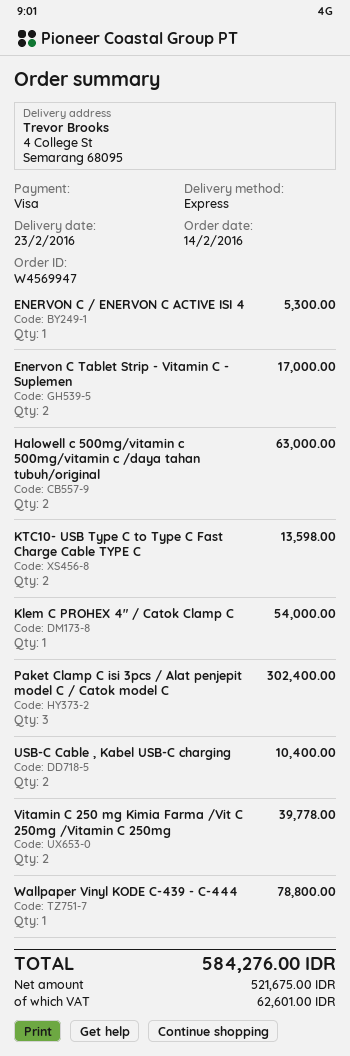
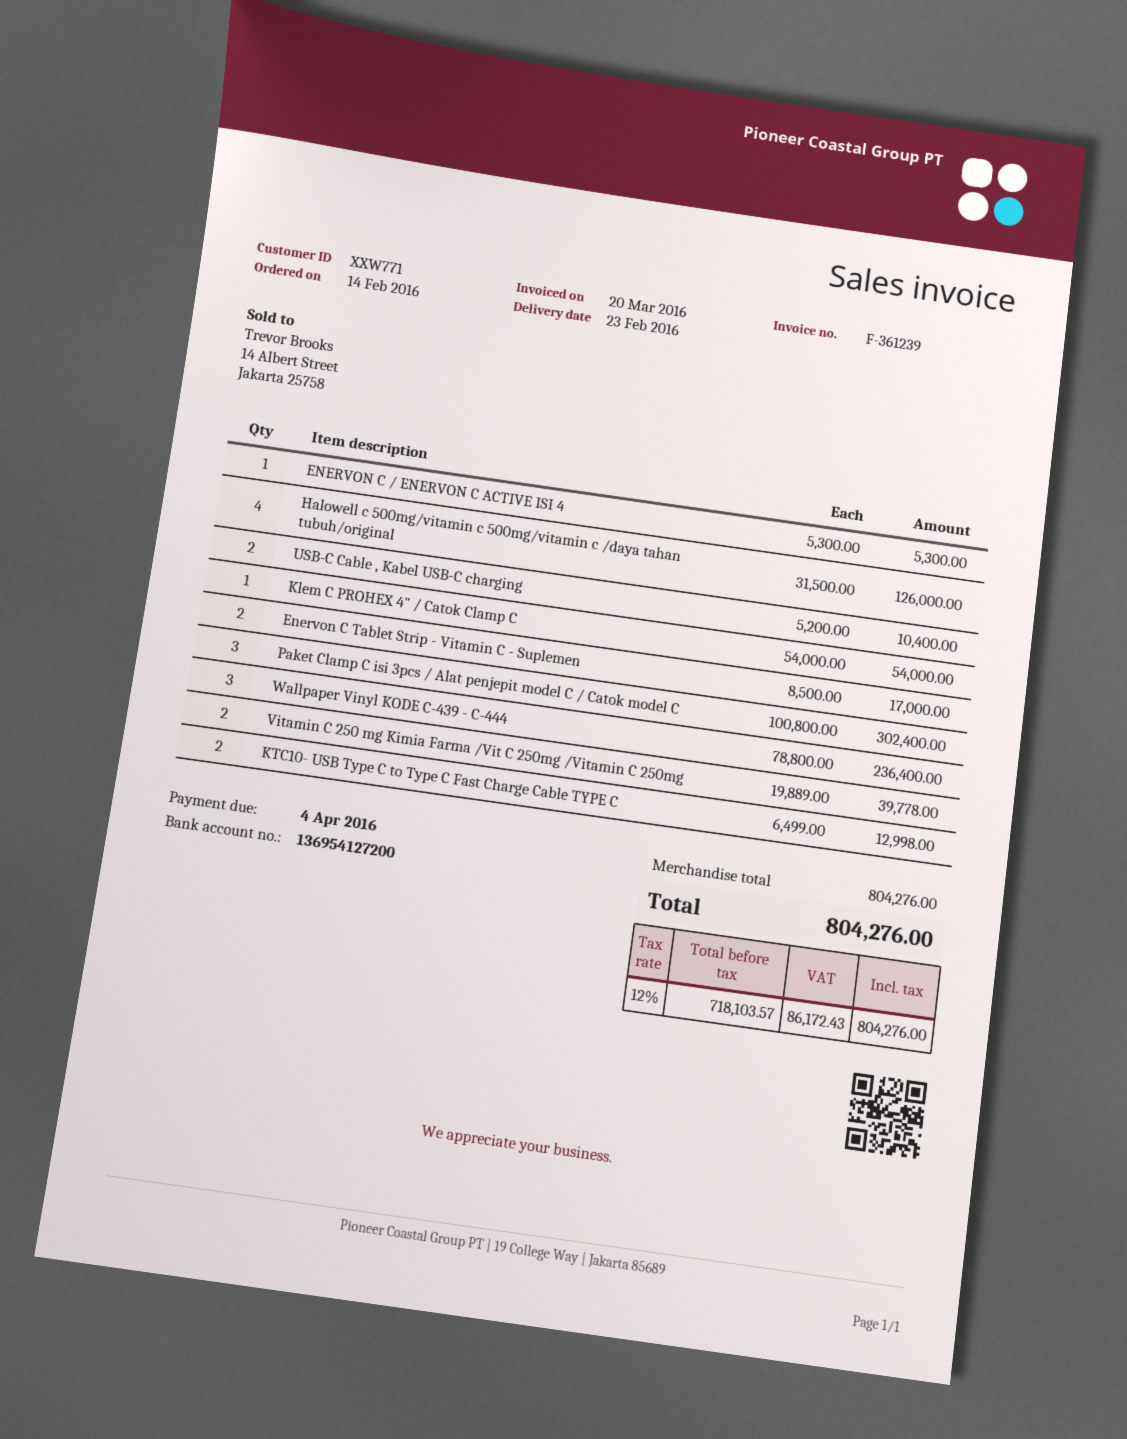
Halowell c 500mg/vitamin c 500mg/vitamin c /daya tahan tubuh/original: 2 for 63000.00 -> 4 for 126000.00
KTC10- USB Type C to Type C Fast Charge Cable TYPE C: 2 for 13598.00 -> 2 for 12998.00
Wallpaper Vinyl KODE C-439 - C-444: 1 for 78800.00 -> 3 for 236400.00
net: 521675.00 -> 718103.57
tax: 62601.00 -> 86172.43
total: 584276.00 -> 804276.00

